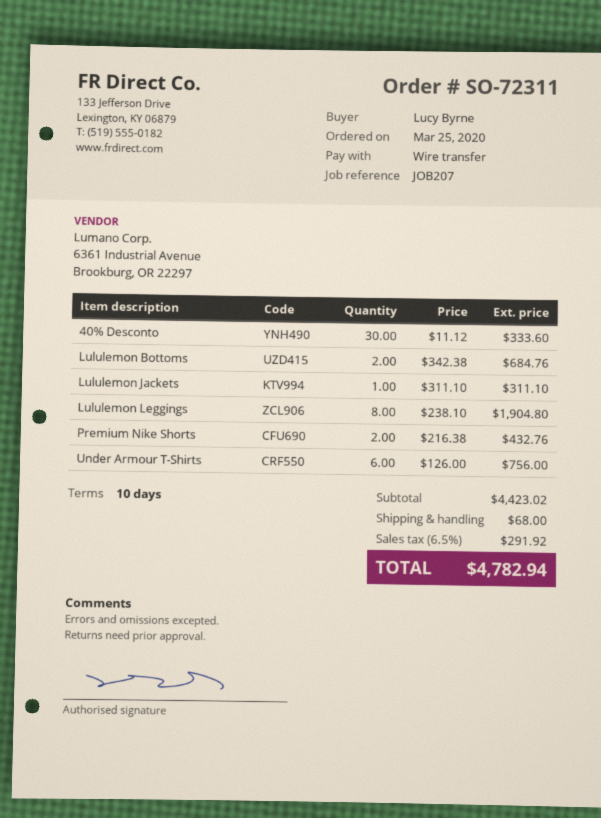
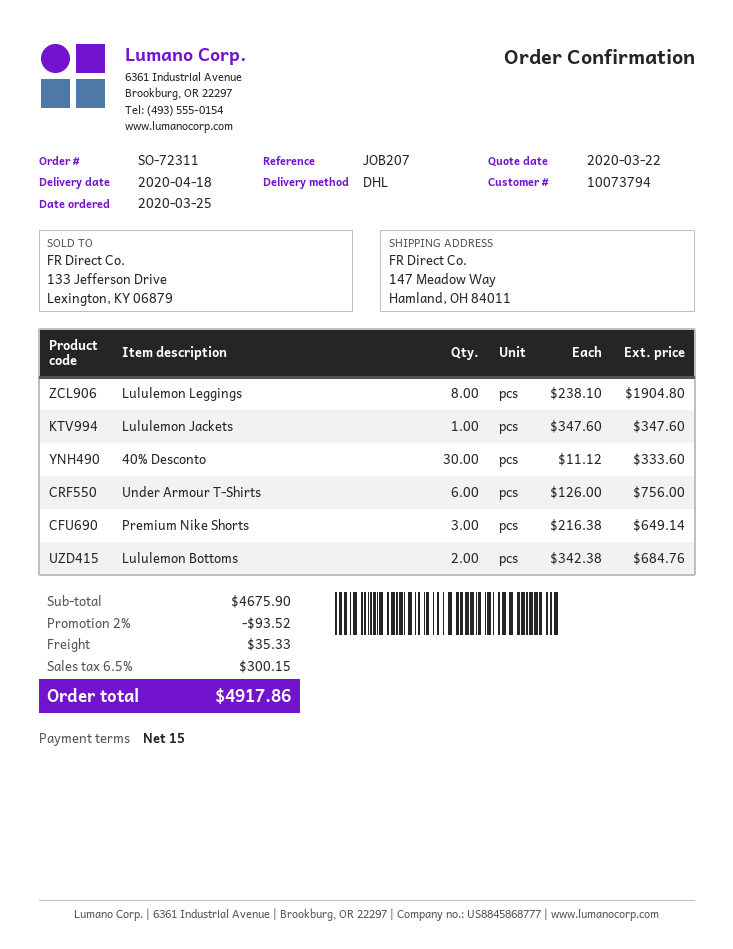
payment terms: 10 days -> 15 days
Lululemon Jackets: 1 x 311.10 = 311.10 -> 1 x 347.60 = 347.60
Premium Nike Shorts: 2 x 216.38 = 432.76 -> 3 x 216.38 = 649.14
subtotal: 4423.02 -> 4675.90
discount: none -> 2% = 93.52
shipping: 68.00 -> 35.33
tax: 6.5% = 291.92 -> 6.5% = 300.15
total: 4782.94 -> 4917.86

